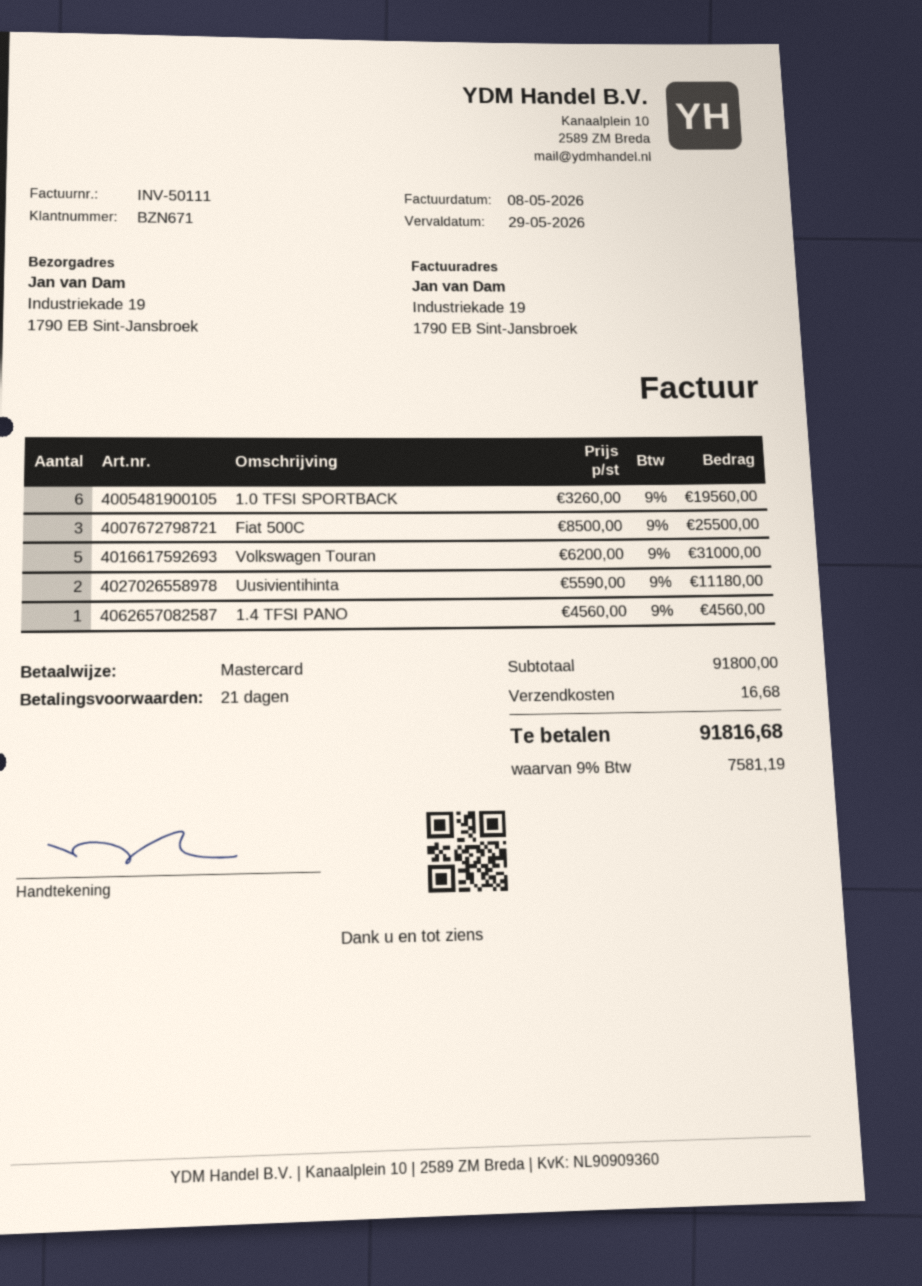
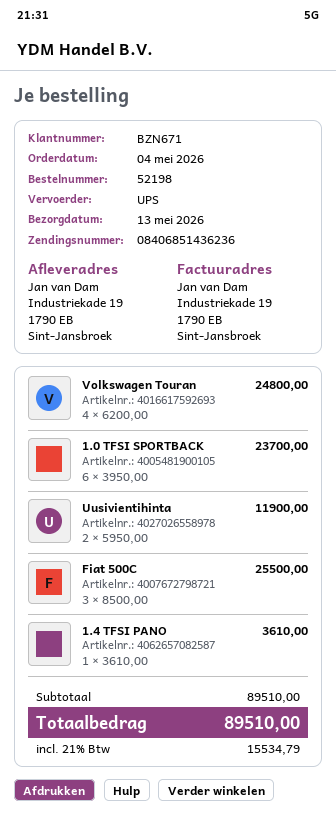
1.0 TFSI SPORTBACK: 6 x 3260.00 = 19560.00 -> 6 x 3950.00 = 23700.00
Volkswagen Touran: 5 x 6200.00 = 31000.00 -> 4 x 6200.00 = 24800.00
Uusivientihinta: 2 x 5590.00 = 11180.00 -> 2 x 5950.00 = 11900.00
1.4 TFSI PANO: 1 x 4560.00 = 4560.00 -> 1 x 3610.00 = 3610.00
subtotal: 91800.00 -> 89510.00
shipping: 16.68 -> none
tax: 9% = 7581.19 -> 21% = 15534.79
total: 91816.68 -> 89510.00

